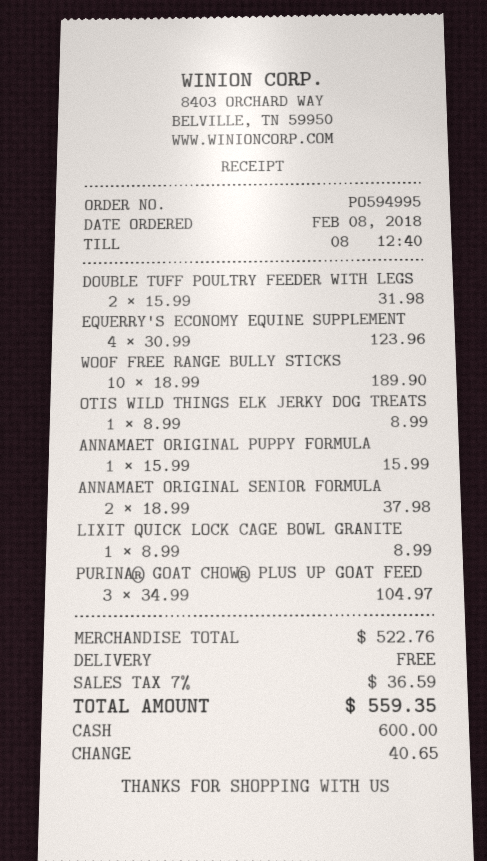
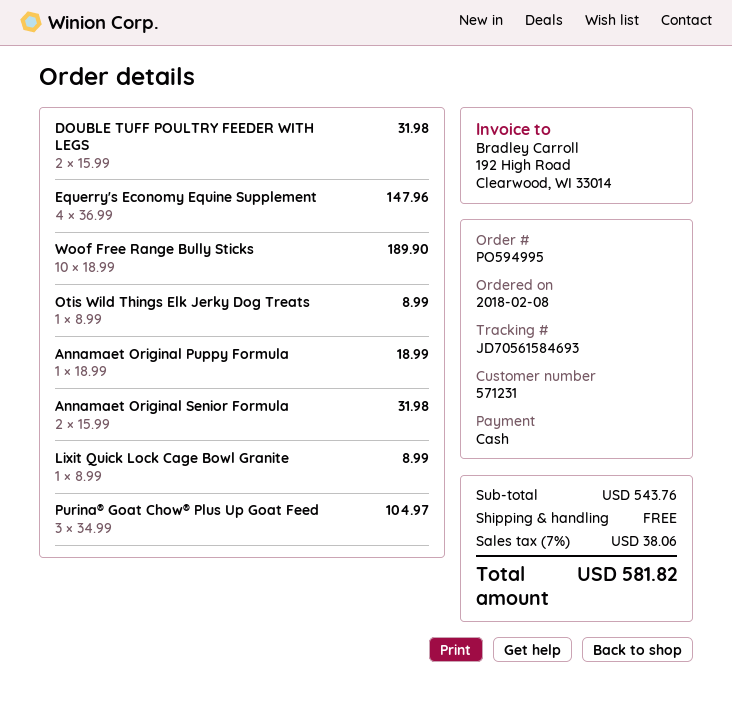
EQUERRY'S ECONOMY EQUINE SUPPLEMENT: 4 x 30.99 = 123.96 -> 4 x 36.99 = 147.96
ANNAMAET ORIGINAL PUPPY FORMULA: 1 x 15.99 = 15.99 -> 1 x 18.99 = 18.99
ANNAMAET ORIGINAL SENIOR FORMULA: 2 x 18.99 = 37.98 -> 2 x 15.99 = 31.98
subtotal: 522.76 -> 543.76
tax: 7% = 36.59 -> 7% = 38.06
total: 559.35 -> 581.82

